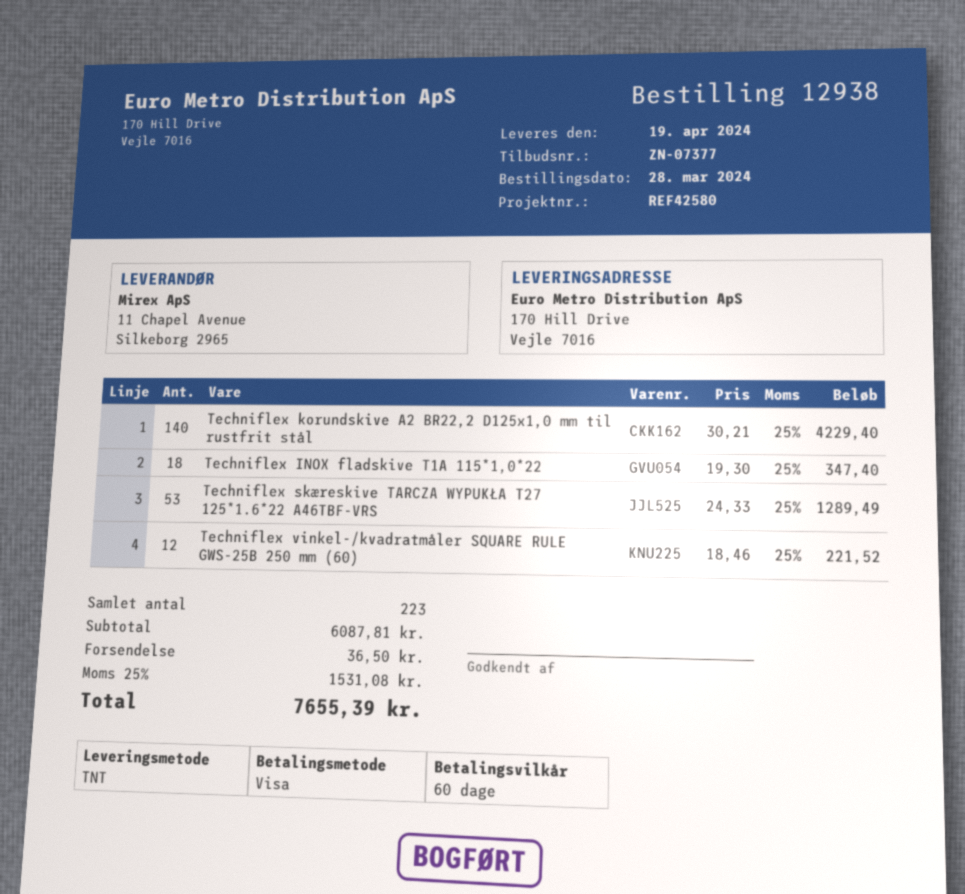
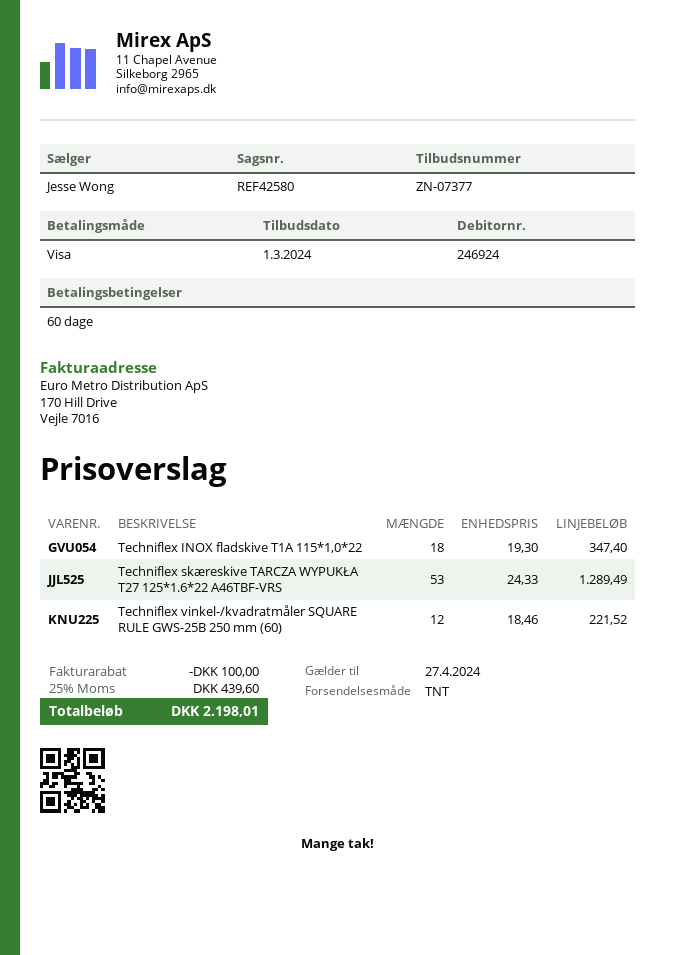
Techniflex korundskive A2 BR22,2 D125x1,0 mm til rustfrit stål: 140 x 30.21 = 4229.40 -> none
discount: none -> 100.00
shipping: 36.50 -> none
tax: 25% = 1531.08 -> 25% = 439.60
total: 7655.39 -> 2198.01

